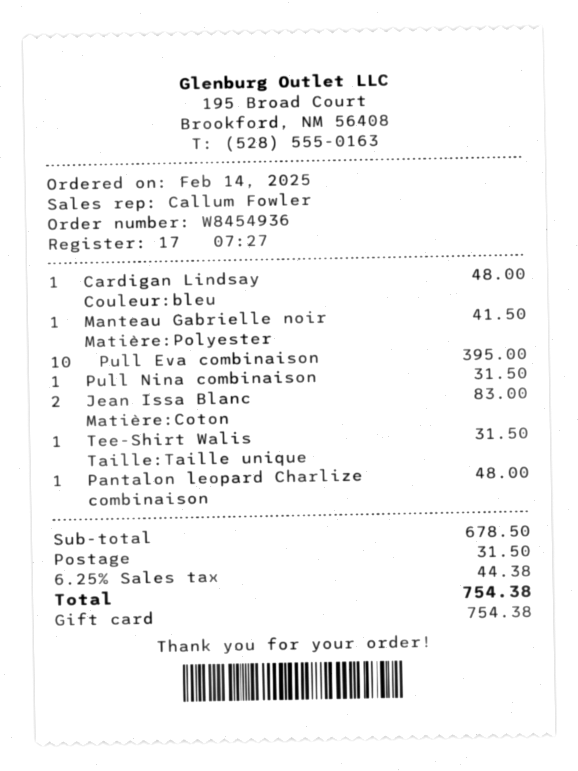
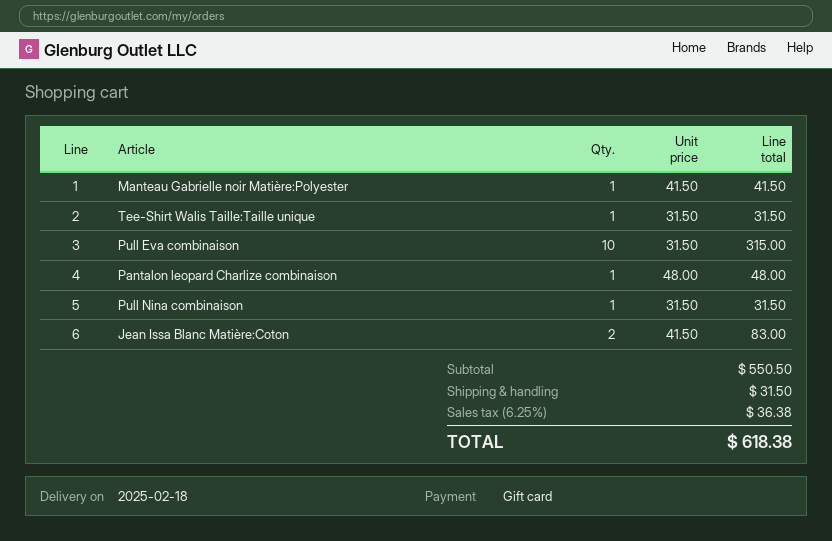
Cardigan Lindsay Couleur:bleu: 1 for 48.00 -> none
Pull Eva combinaison: 10 for 395.00 -> 10 for 315.00
subtotal: 678.50 -> 550.50
tax: 6.25% = 44.38 -> 6.25% = 36.38
total: 754.38 -> 618.38

